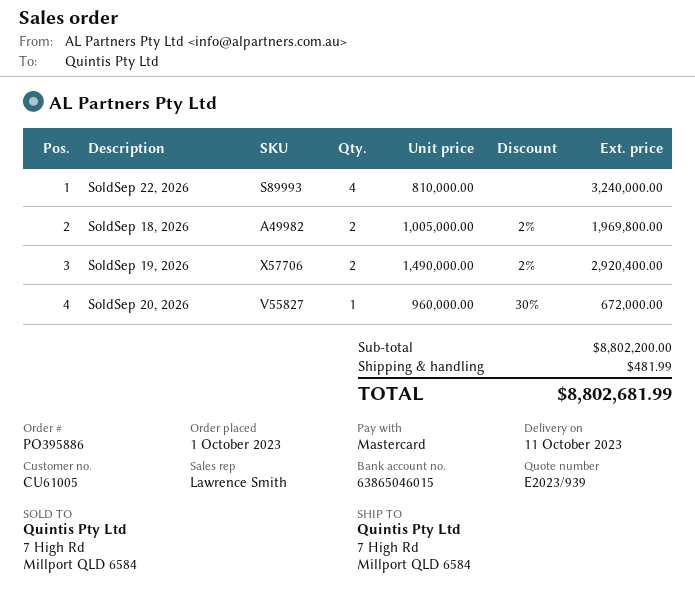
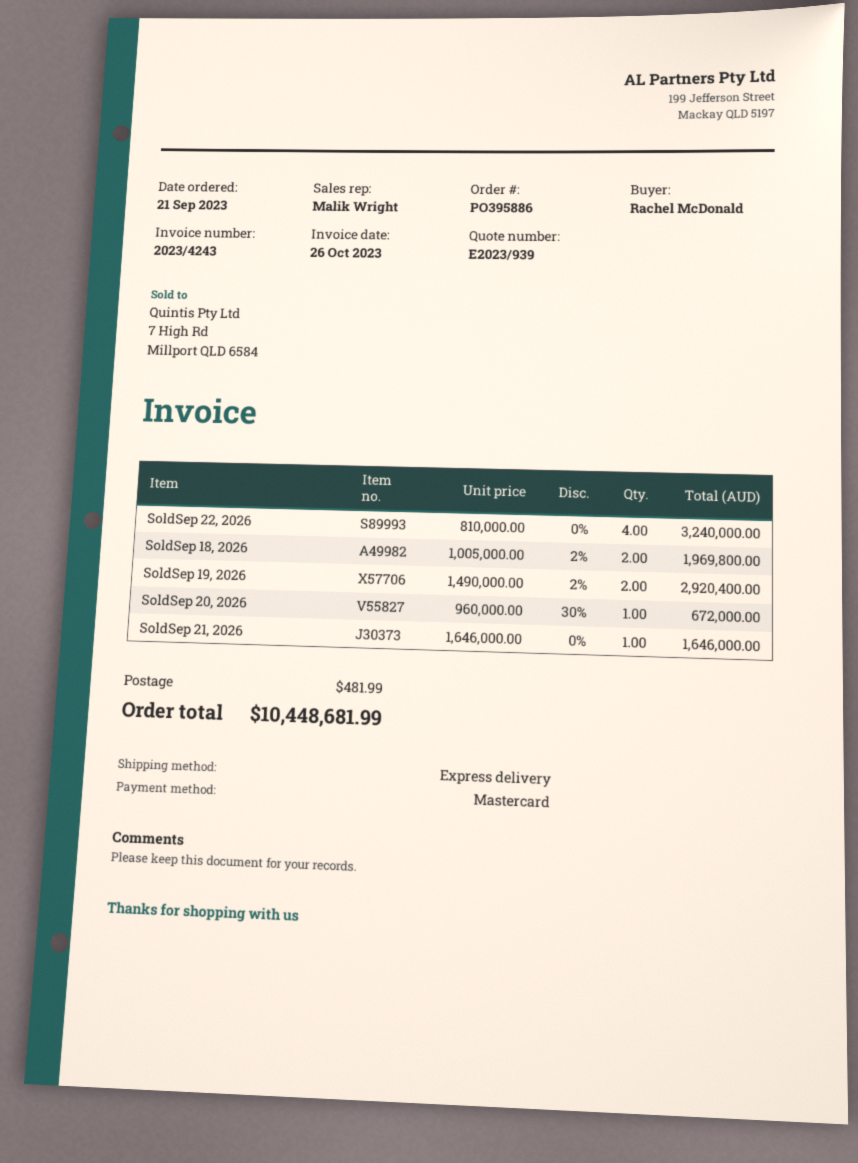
order date: 2023-10-01 -> 2023-09-21
sales rep: Lawrence Smith -> Malik Wright
SoldSep 21, 2026: none -> 1 x 1646000.00 = 1646000.00
total: 8802681.99 -> 10448681.99

